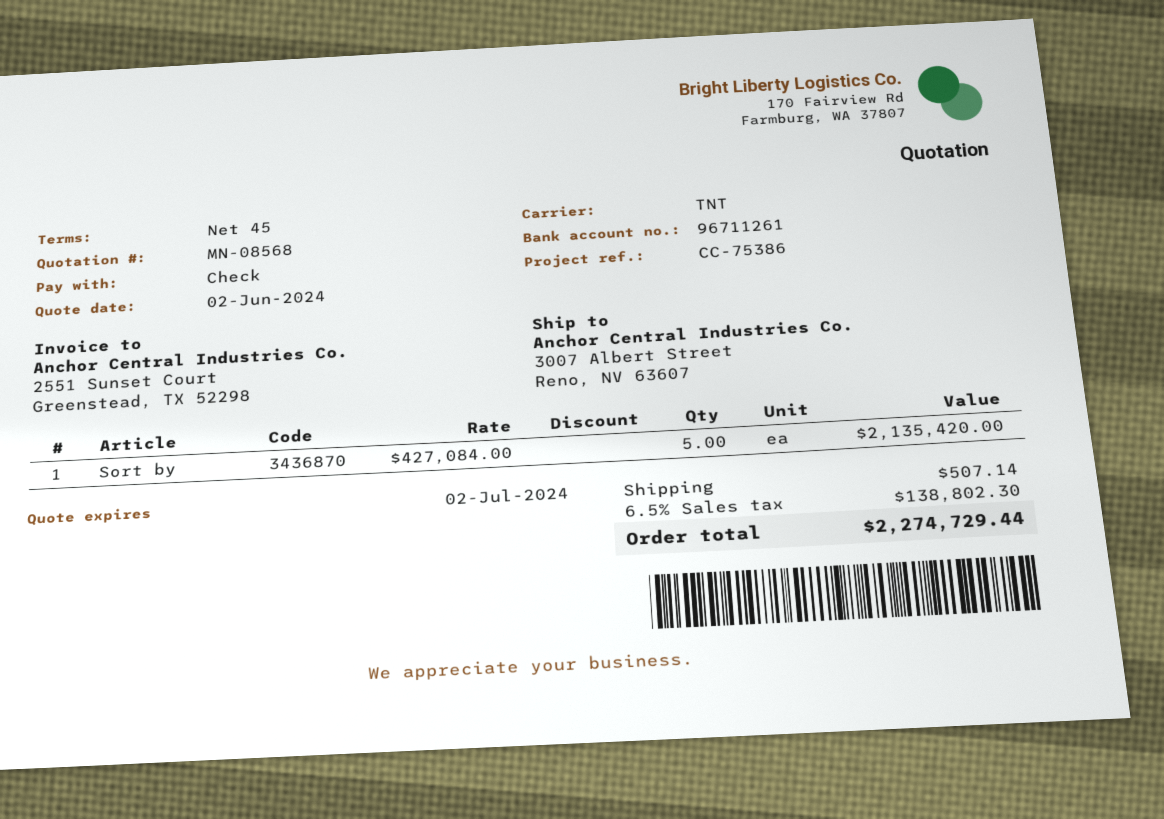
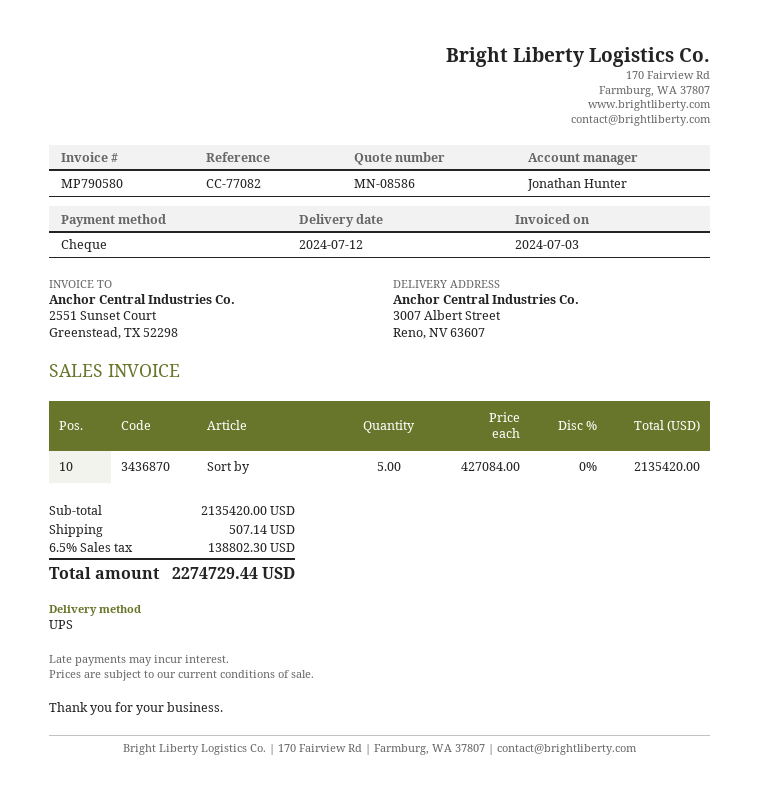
quote number: MN-08568 -> MN-08586
reference: CC-75386 -> CC-77082
shipping method: TNT -> UPS

